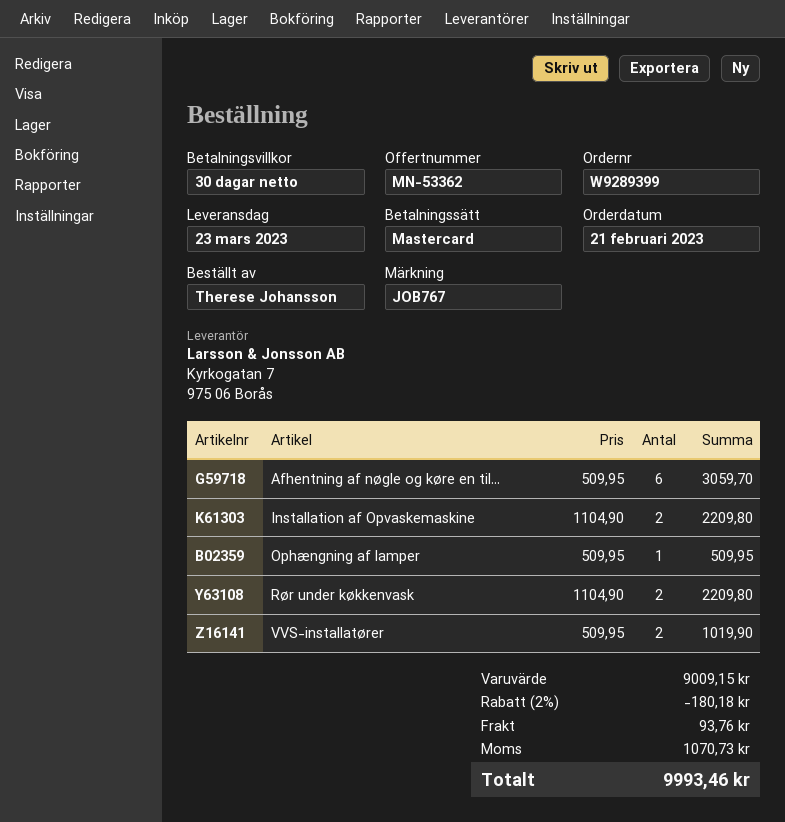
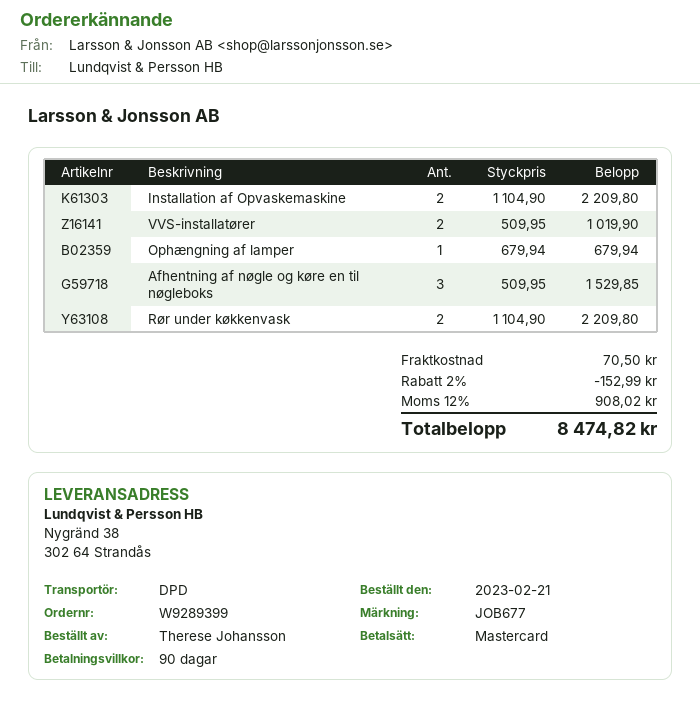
payment terms: 30 days -> 90 days
reference: JOB767 -> JOB677
Afhentning af nøgle og køre en til...: 6 x 509.95 = 3059.70 -> 3 x 509.95 = 1529.85
Ophængning af lamper: 1 x 509.95 = 509.95 -> 1 x 679.94 = 679.94
discount: 2% = 180.18 -> 2% = 152.99
shipping: 93.76 -> 70.50
tax: 1070.73 -> 908.02
total: 9993.46 -> 8474.82

